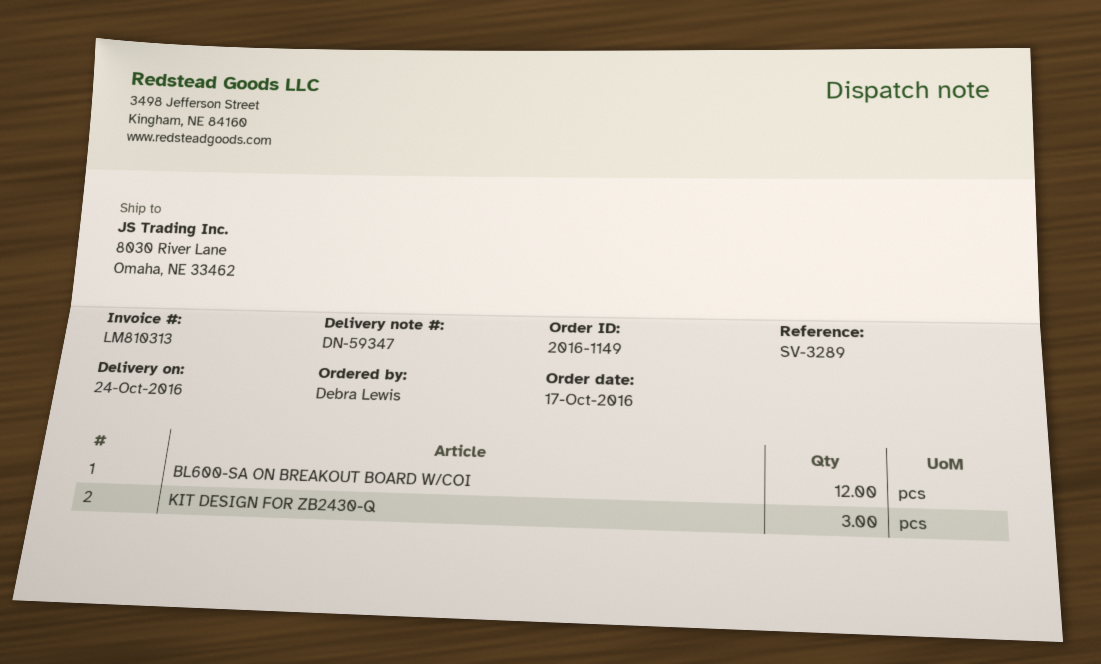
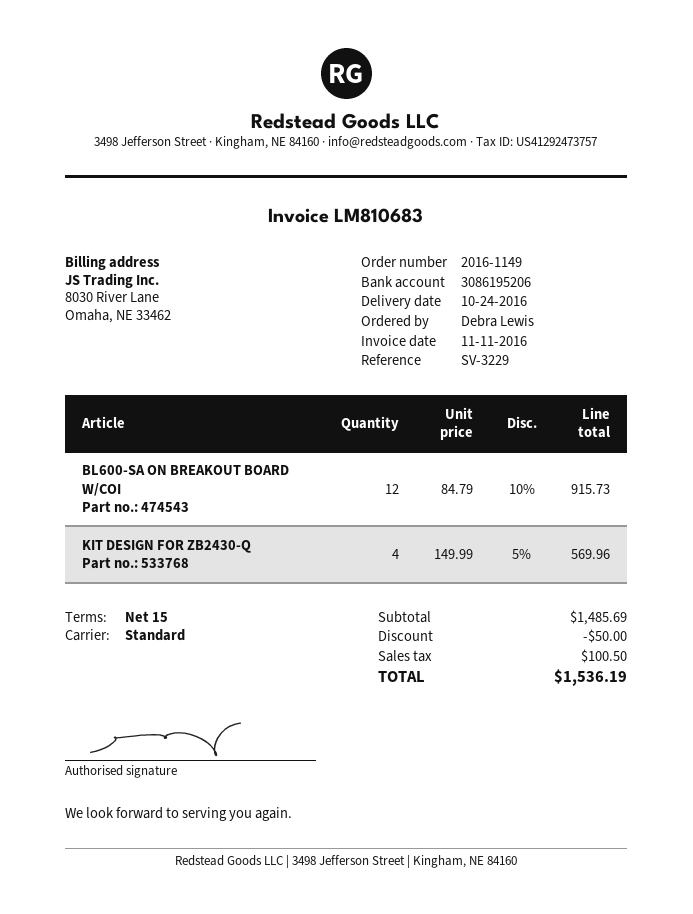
invoice number: LM810313 -> LM810683
reference: SV-3289 -> SV-3229
KIT DESIGN FOR ZB2430-Q: 3 -> 4

